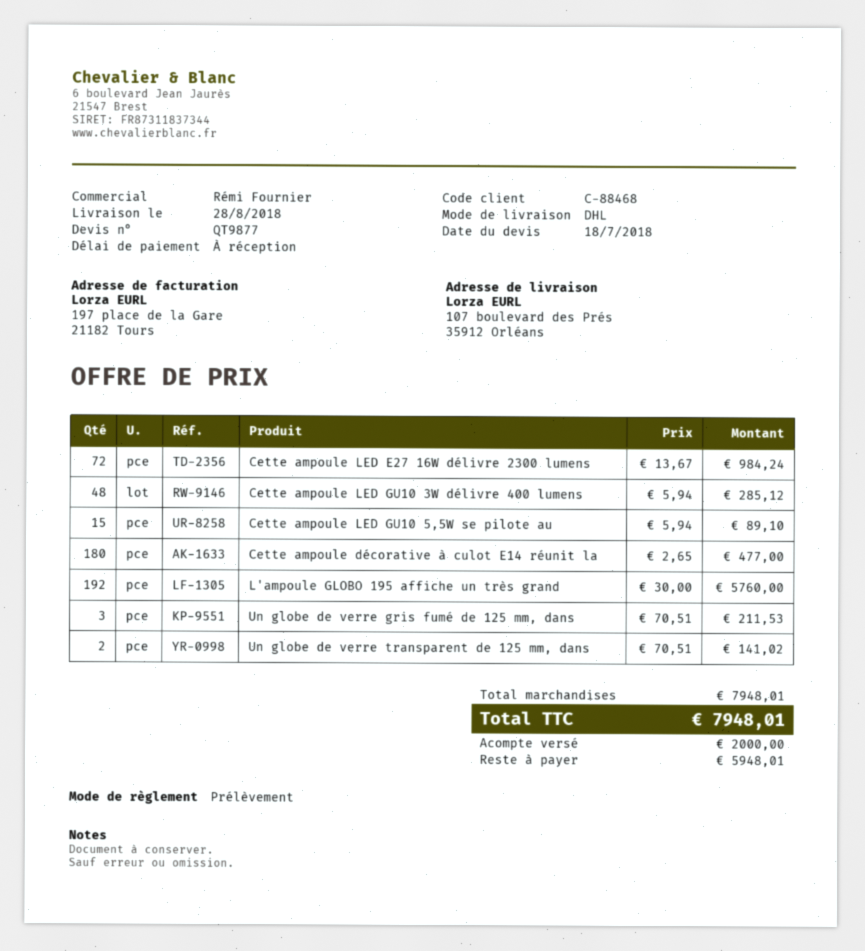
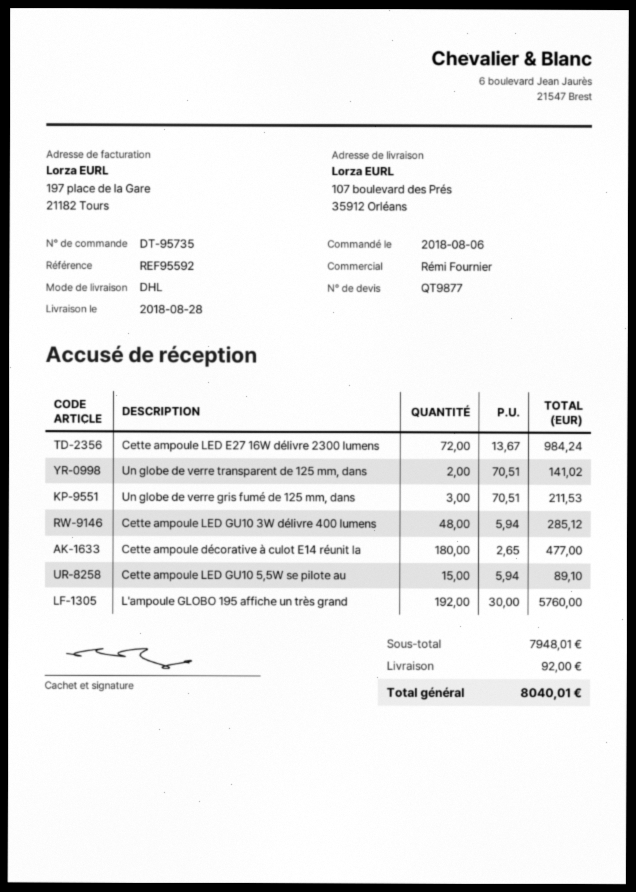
shipping: none -> 92.00
total: 7948.01 -> 8040.01

